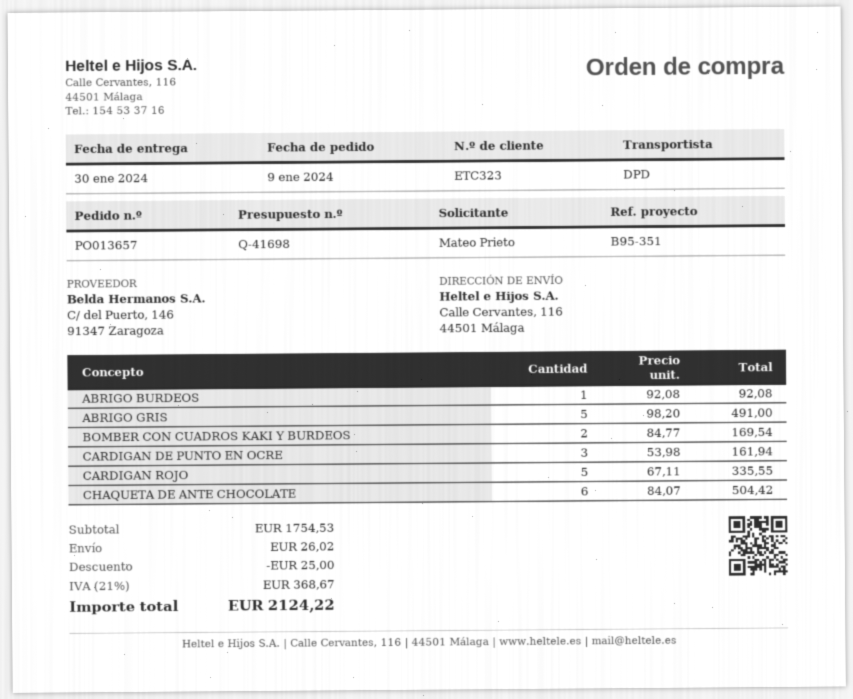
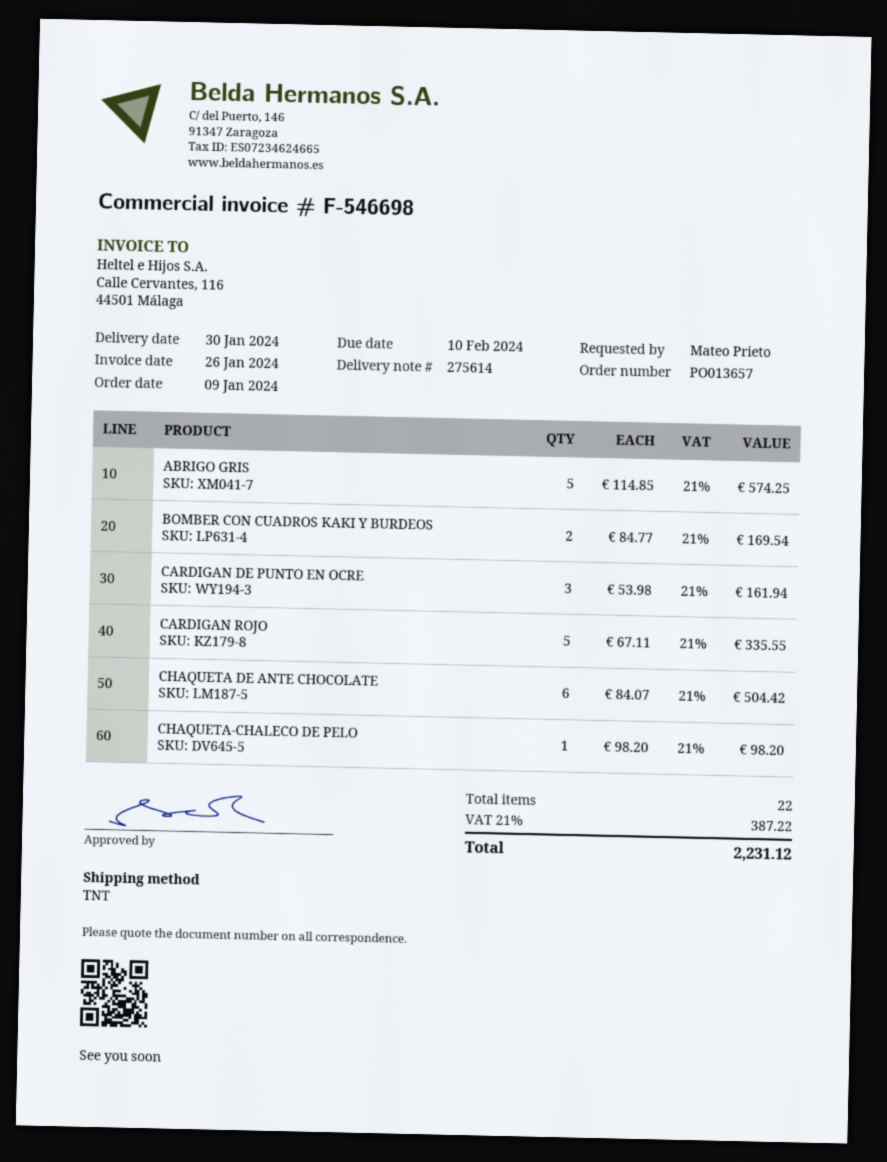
shipping method: DPD -> TNT
ABRIGO BURDEOS: 1 x 92.08 = 92.08 -> none
ABRIGO GRIS: 5 x 98.20 = 491.00 -> 5 x 114.85 = 574.25
CHAQUETA-CHALECO DE PELO: none -> 1 x 98.20 = 98.20
discount: 25.00 -> none
shipping: 26.02 -> none
tax: 21% = 368.67 -> 21% = 387.22
total: 2124.22 -> 2231.12

